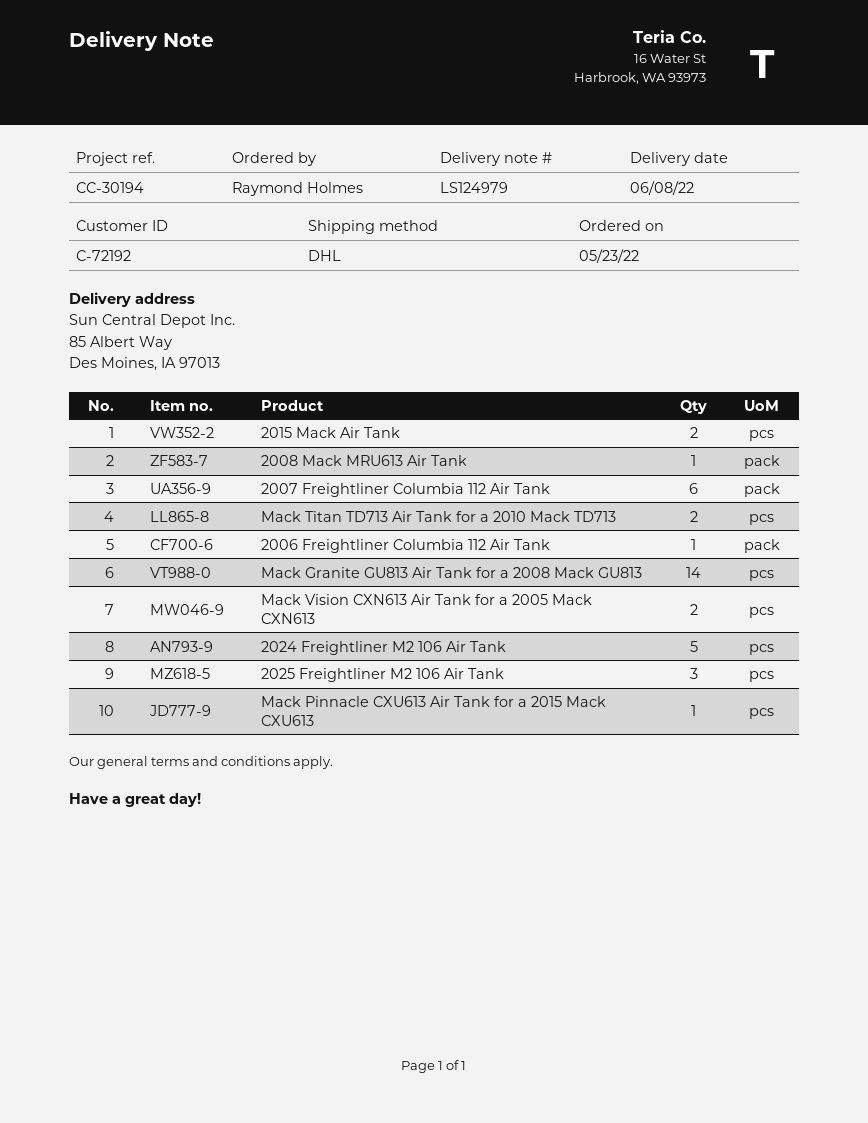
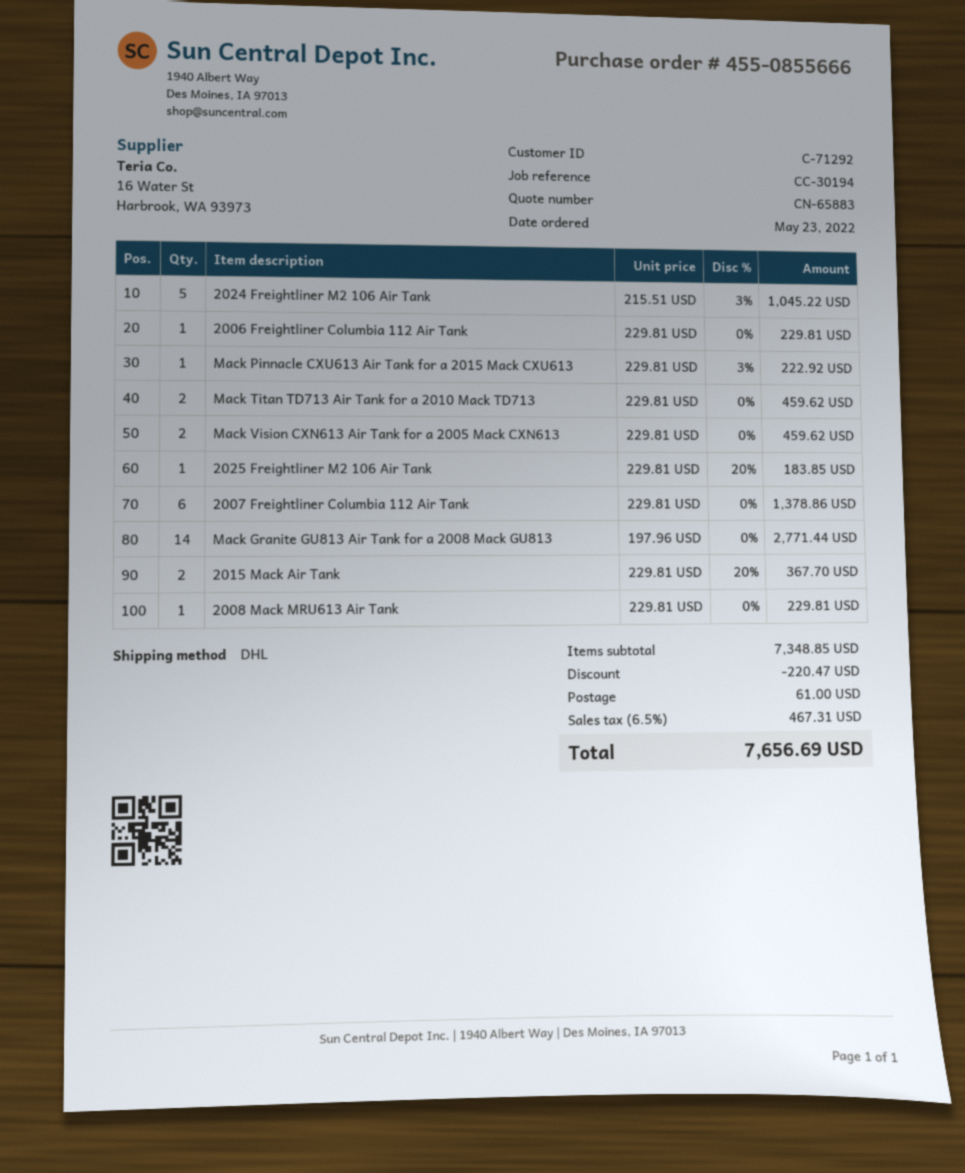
customer number: C-72192 -> C-71292
2025 Freightliner M2 106 Air Tank: 3 -> 1

